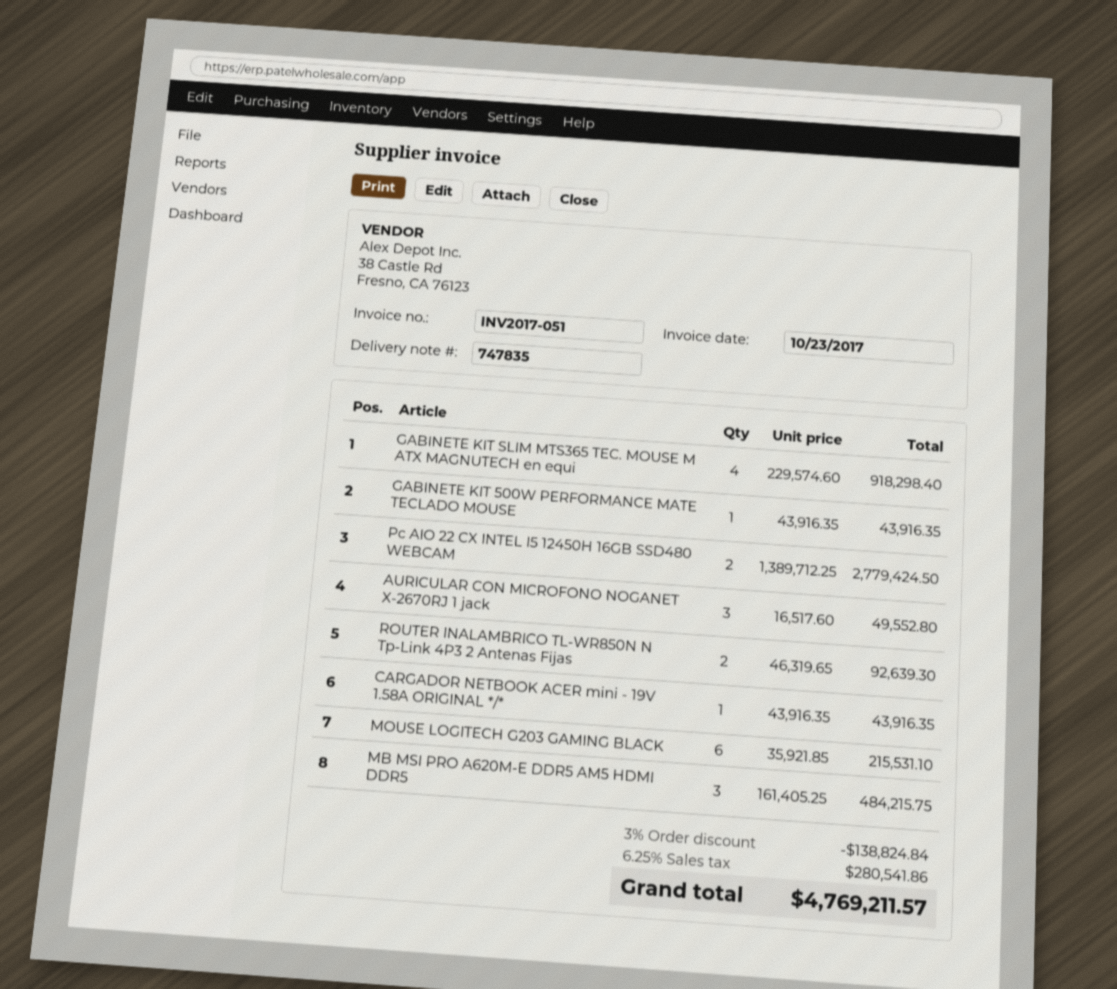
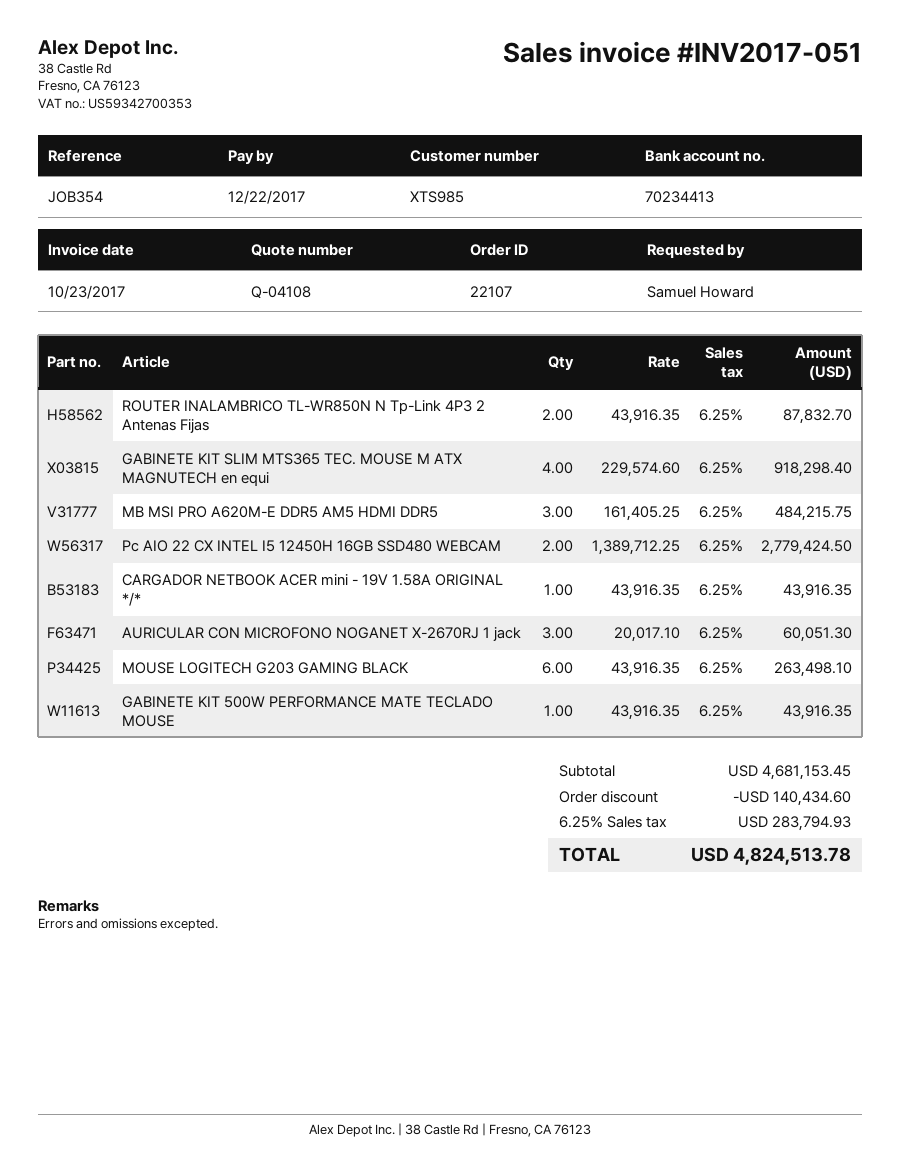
AURICULAR CON MICROFONO NOGANET X-2670RJ 1 jack: 3 x 16517.60 = 49552.80 -> 3 x 20017.10 = 60051.30
ROUTER INALAMBRICO TL-WR850N N Tp-Link 4P3 2 Antenas Fijas: 2 x 46319.65 = 92639.30 -> 2 x 43916.35 = 87832.70
MOUSE LOGITECH G203 GAMING BLACK: 6 x 35921.85 = 215531.10 -> 6 x 43916.35 = 263498.10
discount: 138824.84 -> 140434.60
tax: 6.25% = 280541.86 -> 6.25% = 283794.93
total: 4769211.57 -> 4824513.78

